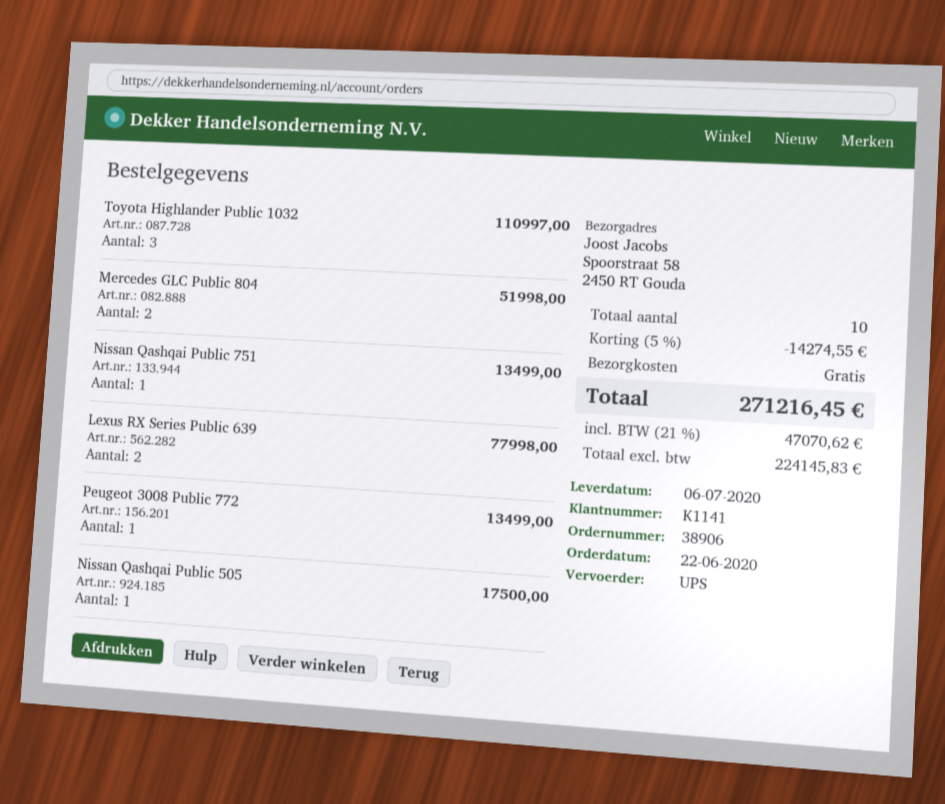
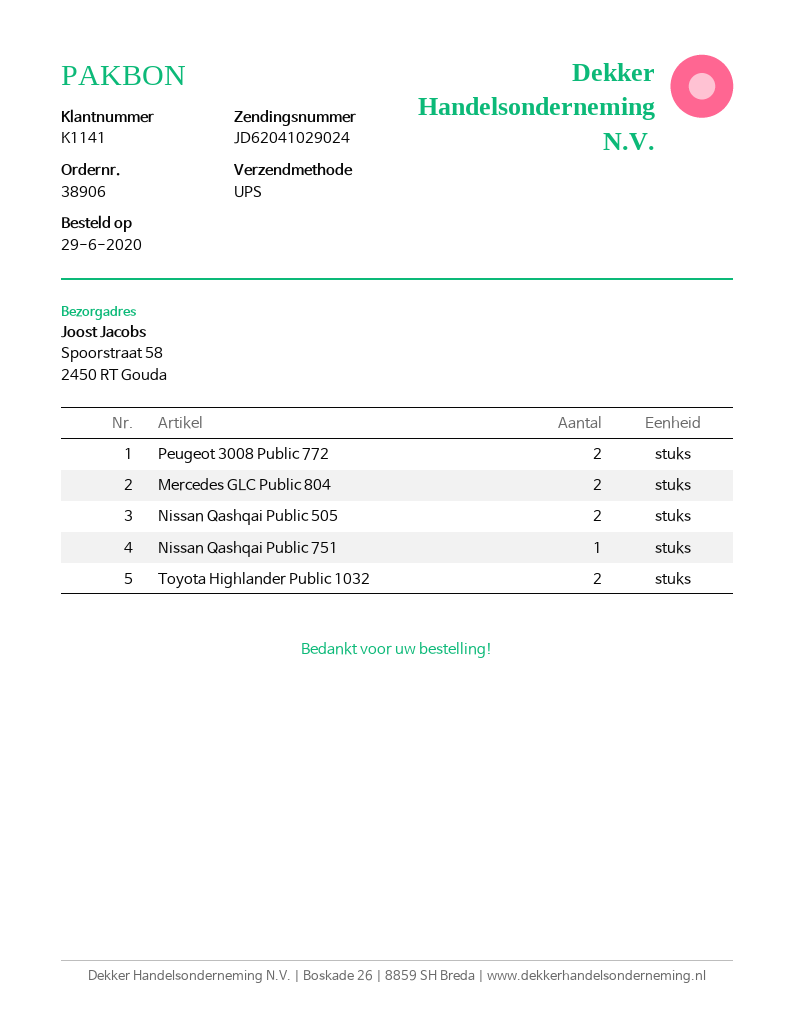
order date: 2020-06-22 -> 2020-06-29
Toyota Highlander Public 1032: 3 -> 2
Lexus RX Series Public 639: 2 -> none
Peugeot 3008 Public 772: 1 -> 2
Nissan Qashqai Public 505: 1 -> 2

